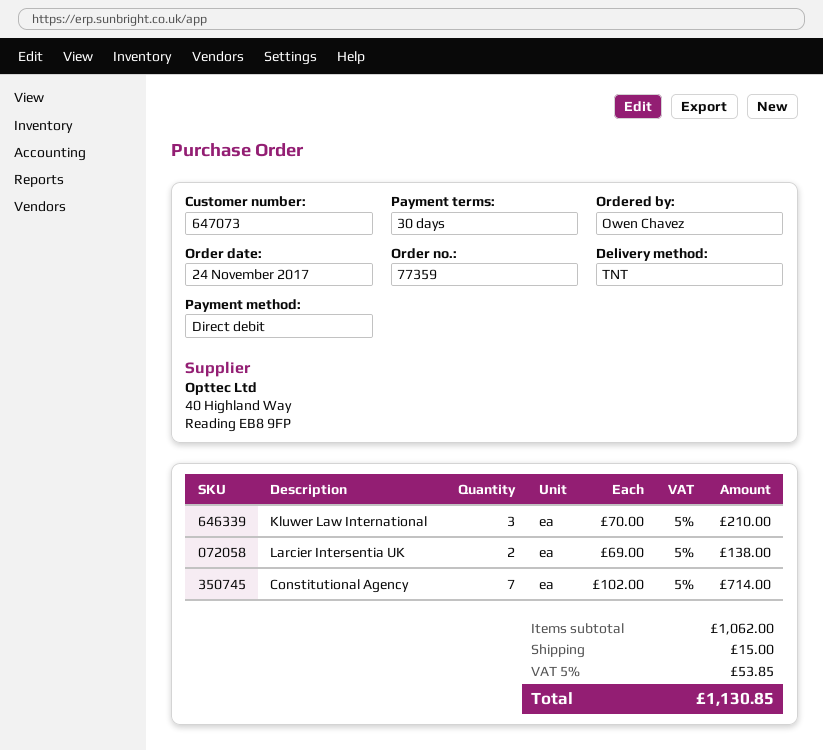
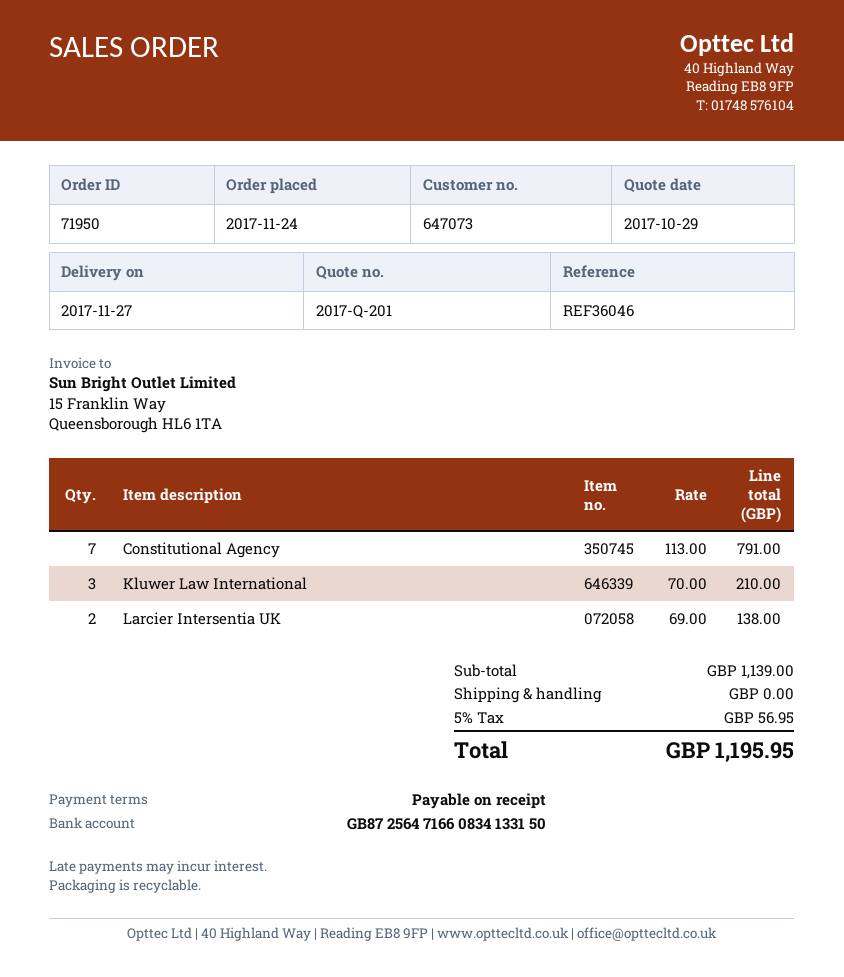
order number: 77359 -> 71950
payment terms: 30 days -> on receipt
Constitutional Agency: 7 x 102.00 = 714.00 -> 7 x 113.00 = 791.00
subtotal: 1062.00 -> 1139.00
shipping: 15.00 -> 0.00
tax: 5% = 53.85 -> 5% = 56.95
total: 1130.85 -> 1195.95

